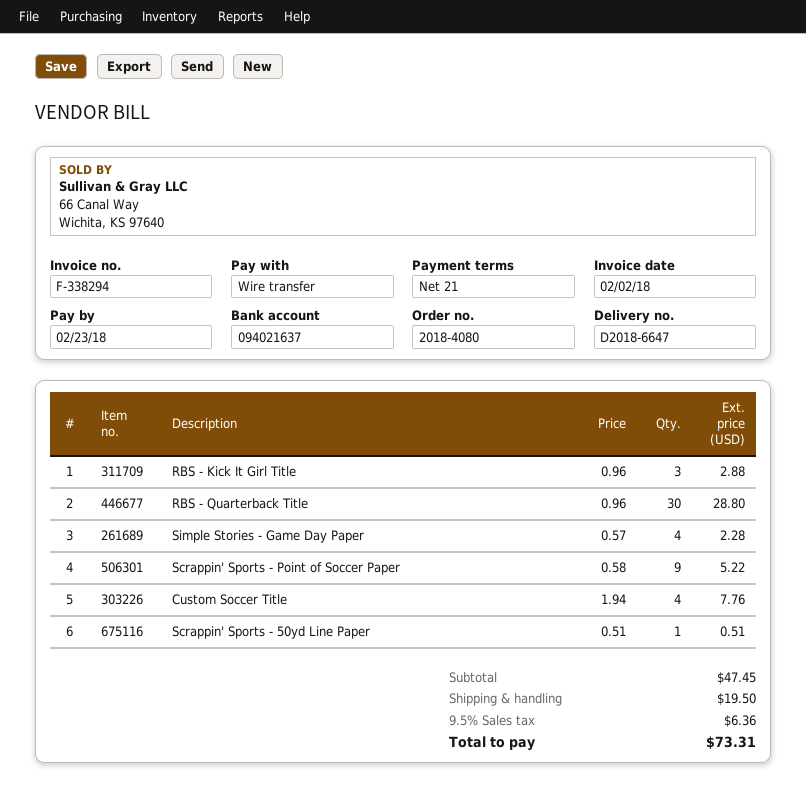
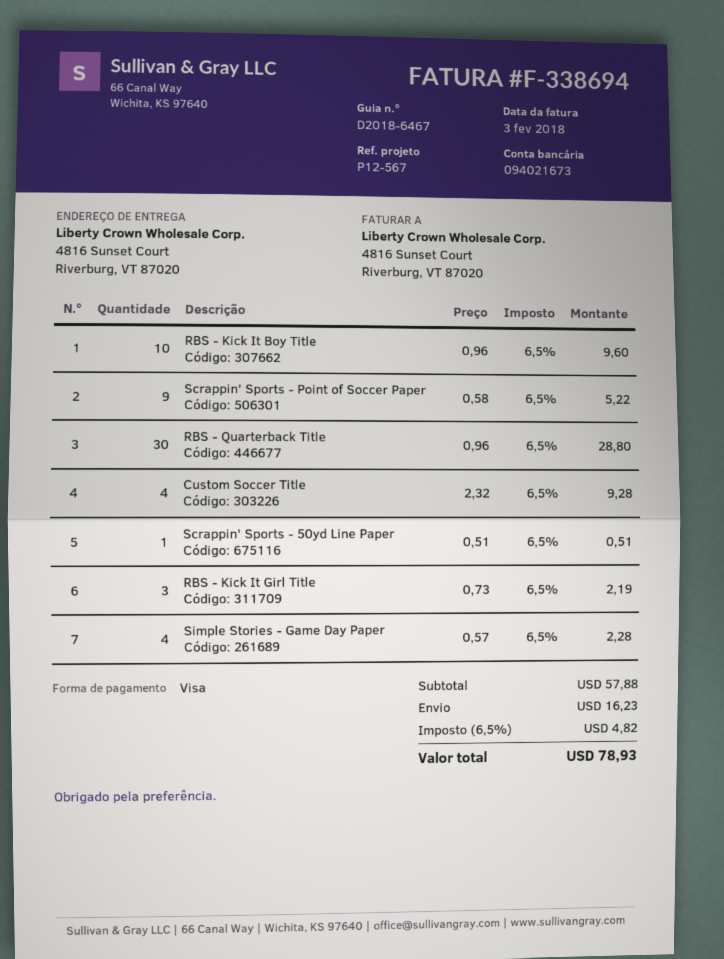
delivery note number: D2018-6647 -> D2018-6467
invoice number: F-338294 -> F-338694
invoice date: 2018-02-02 -> 2018-02-03
payment method: bank transfer -> Visa
bank account: 094021637 -> 094021673
RBS - Kick It Girl Title: 3 x 0.96 = 2.88 -> 3 x 0.73 = 2.19
Custom Soccer Title: 4 x 1.94 = 7.76 -> 4 x 2.32 = 9.28
RBS - Kick It Boy Title: none -> 10 x 0.96 = 9.60
subtotal: 47.45 -> 57.88
shipping: 19.50 -> 16.23
tax: 9.5% = 6.36 -> 6.5% = 4.82
total: 73.31 -> 78.93

